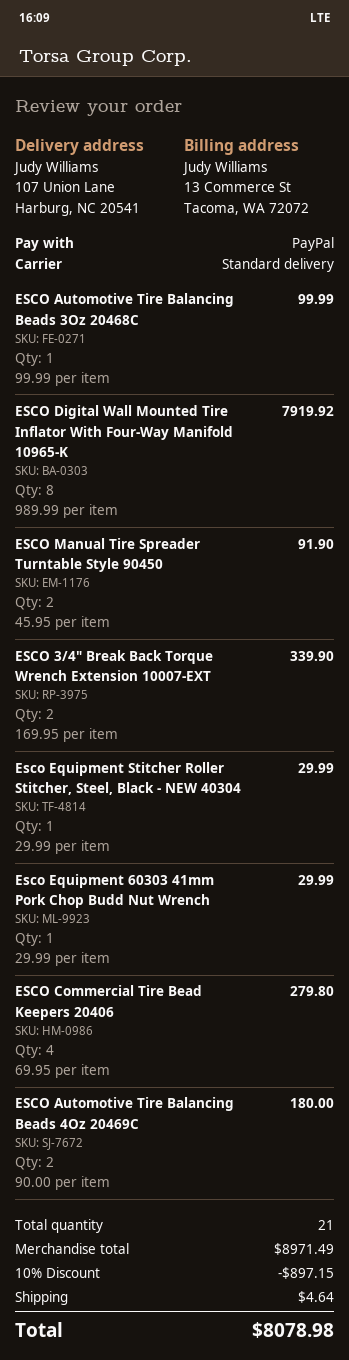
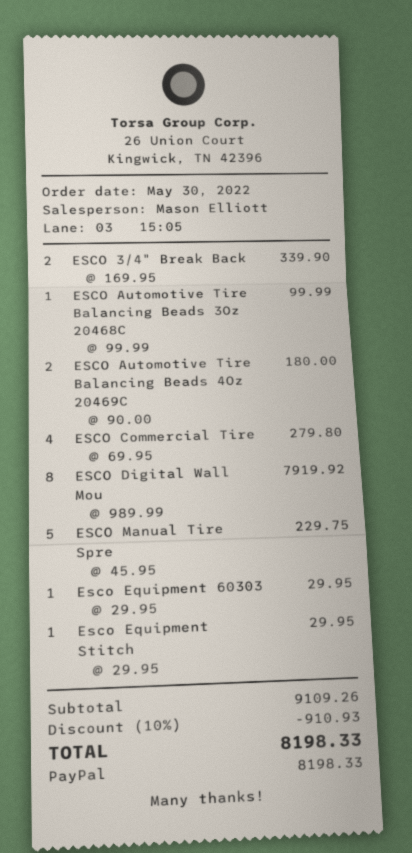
ESCO Manual Tire Spreader Turntable Style 90450: 2 x 45.95 = 91.90 -> 5 x 45.95 = 229.75
Esco Equipment Stitcher Roller Stitcher, Steel, Black - NEW 40304: 1 x 29.99 = 29.99 -> 1 x 29.95 = 29.95
Esco Equipment 60303 41mm Pork Chop Budd Nut Wrench: 1 x 29.99 = 29.99 -> 1 x 29.95 = 29.95
subtotal: 8971.49 -> 9109.26
discount: 10% = 897.15 -> 10% = 910.93
shipping: 4.64 -> none
total: 8078.98 -> 8198.33

